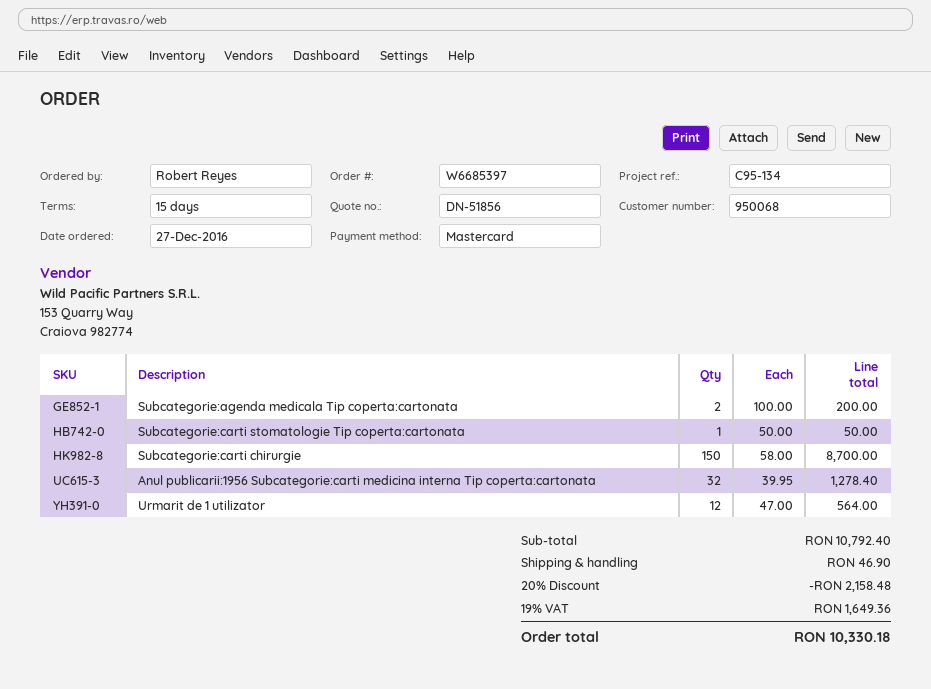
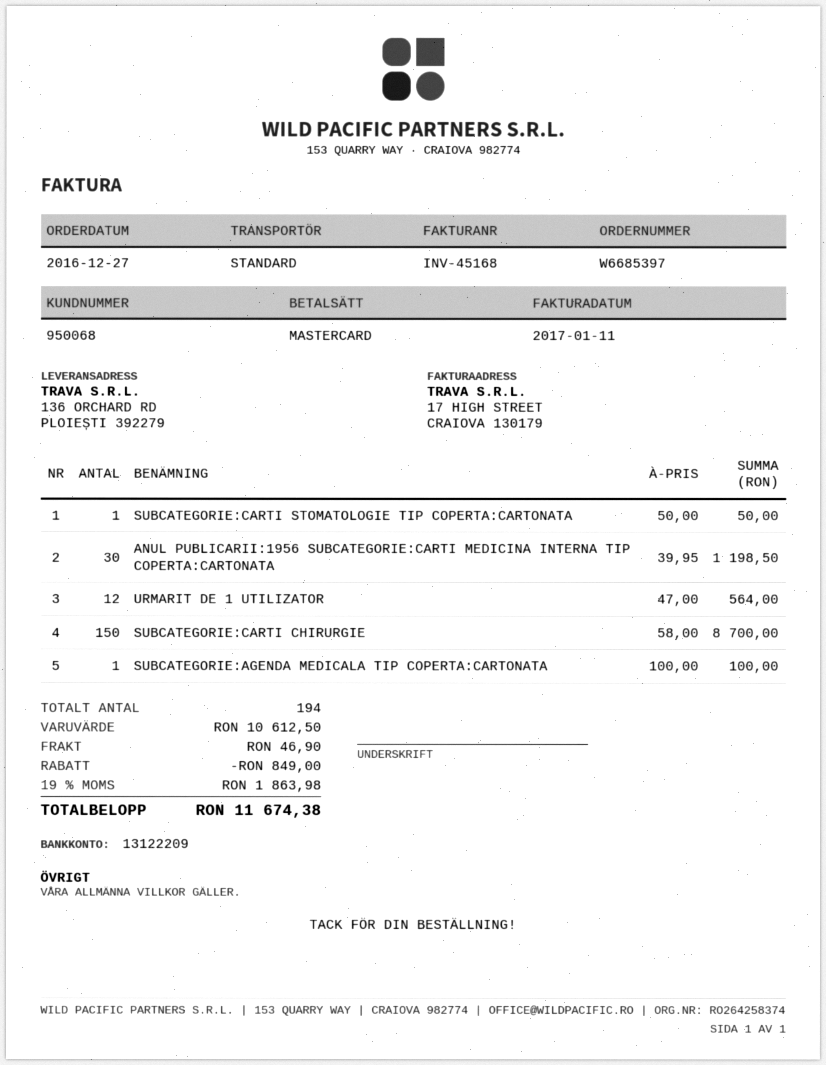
Subcategorie:agenda medicala Tip coperta:cartonata: 2 x 100.00 = 200.00 -> 1 x 100.00 = 100.00
Anul publicarii:1956 Subcategorie:carti medicina interna Tip coperta:cartonata: 32 x 39.95 = 1278.40 -> 30 x 39.95 = 1198.50
subtotal: 10792.40 -> 10612.50
discount: 2158.48 -> 849.00
tax: 19% = 1649.36 -> 19% = 1863.98
total: 10330.18 -> 11674.38

